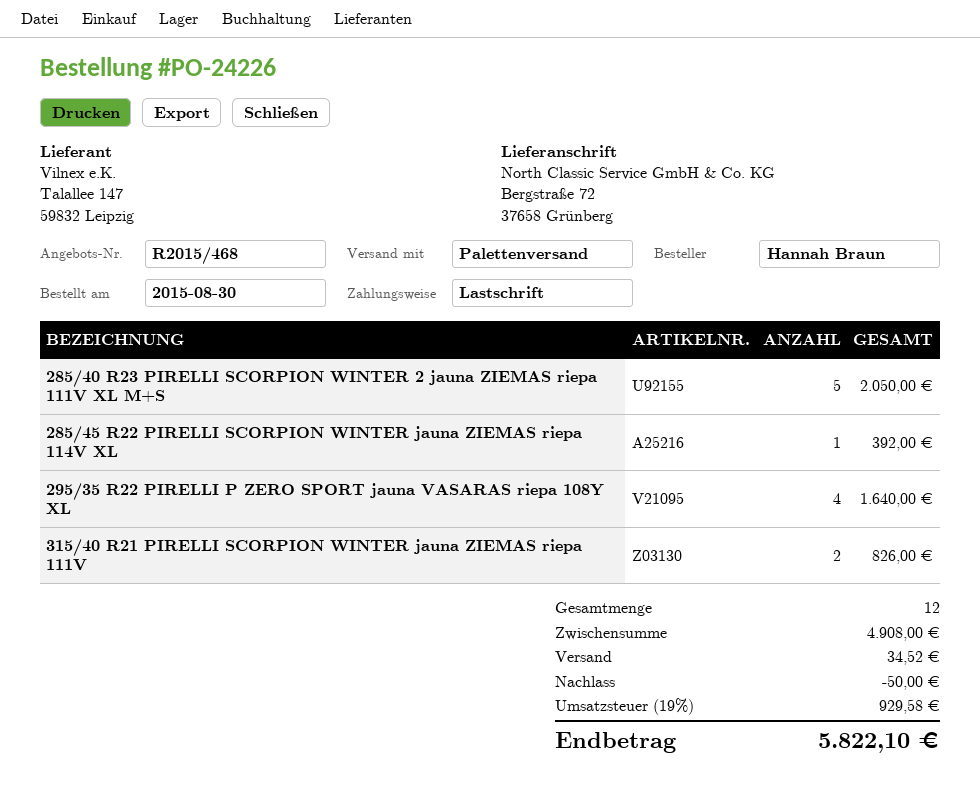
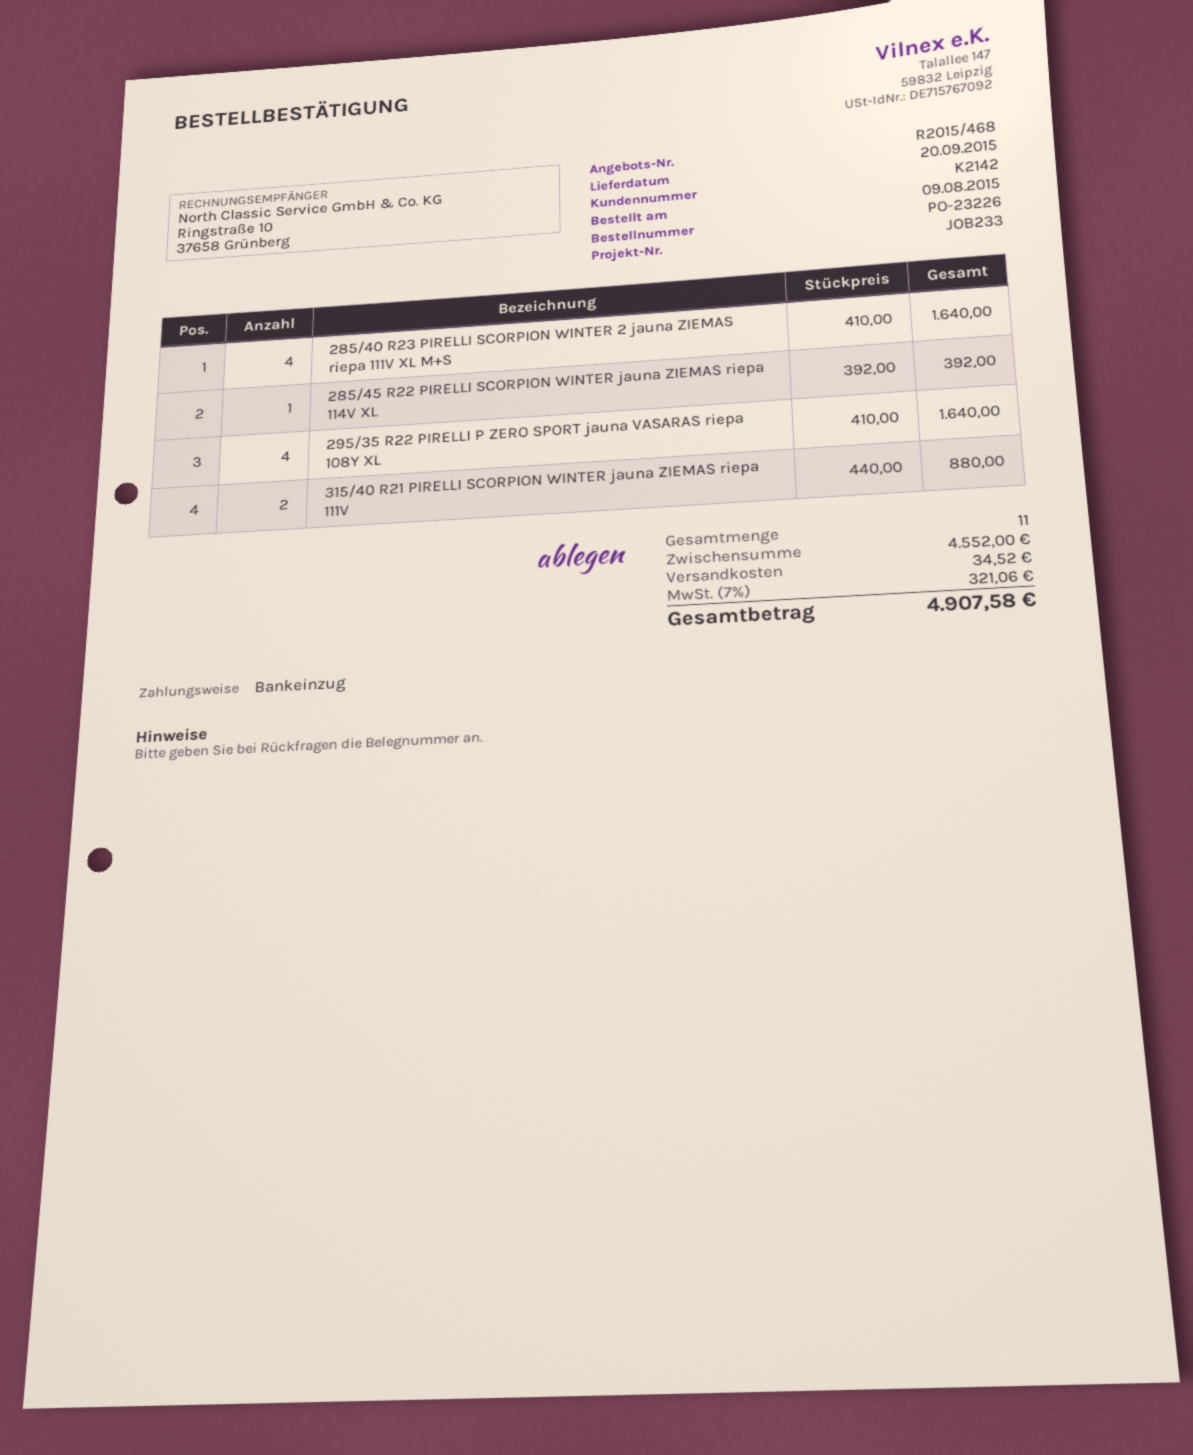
order number: PO-24226 -> PO-23226
order date: 2015-08-30 -> 2015-08-09
285/40 R23 PIRELLI SCORPION WINTER 2 jauna ZIEMAS riepa 111V XL M+S: 5 for 2050.00 -> 4 for 1640.00
315/40 R21 PIRELLI SCORPION WINTER jauna ZIEMAS riepa 111V: 2 for 826.00 -> 2 for 880.00
total quantity: 12 -> 11
subtotal: 4908.00 -> 4552.00
discount: 50.00 -> none
tax: 19% = 929.58 -> 7% = 321.06
total: 5822.10 -> 4907.58

